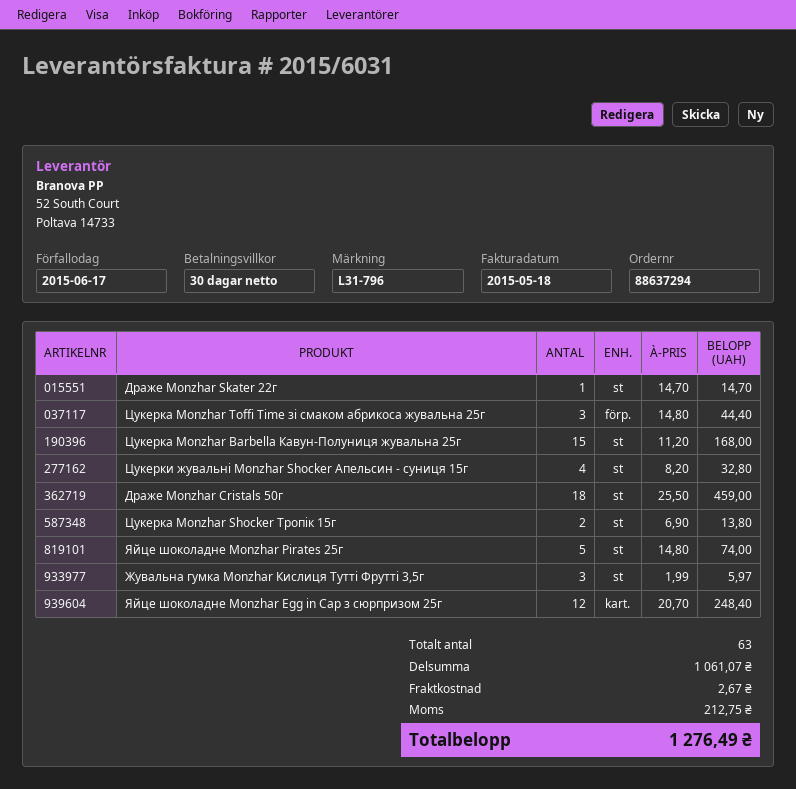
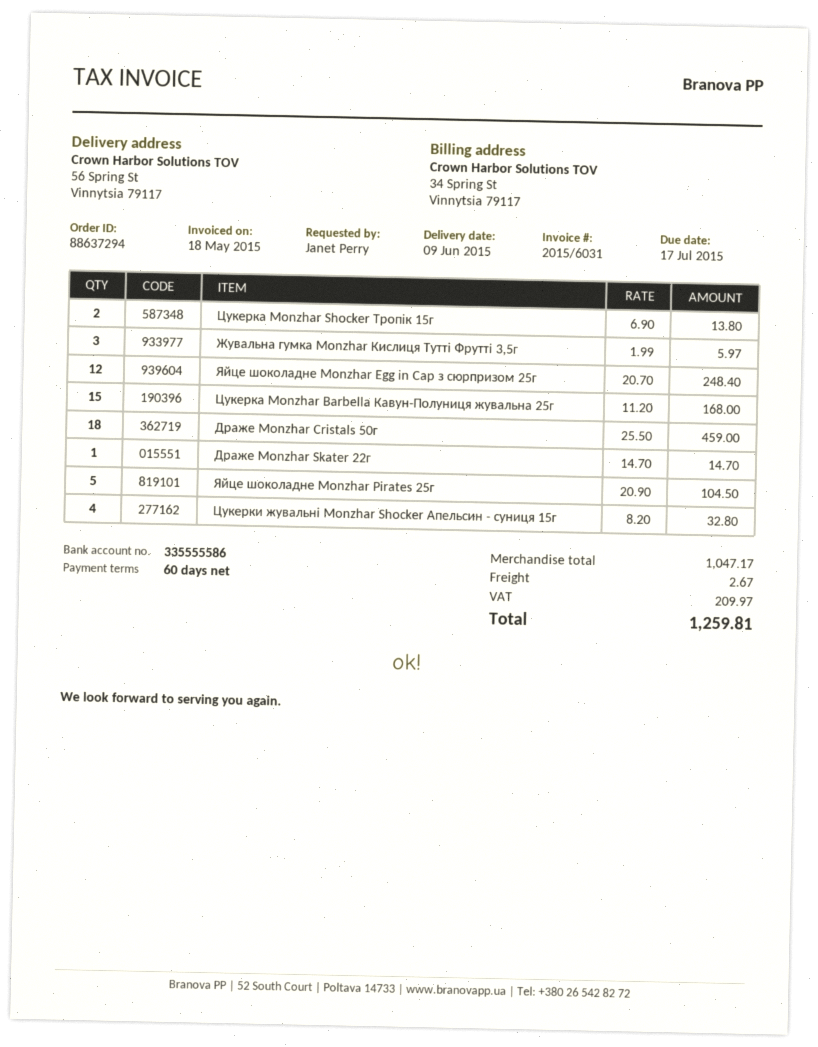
payment terms: 30 days -> 60 days
due date: 2015-06-17 -> 2015-07-17
Цукерка Monzhar Toffi Time зі смаком абрикоса жувальна 25г: 3 x 14.80 = 44.40 -> none
Яйце шоколадне Monzhar Pirates 25г: 5 x 14.80 = 74.00 -> 5 x 20.90 = 104.50
subtotal: 1061.07 -> 1047.17
tax: 212.75 -> 209.97
total: 1276.49 -> 1259.81

